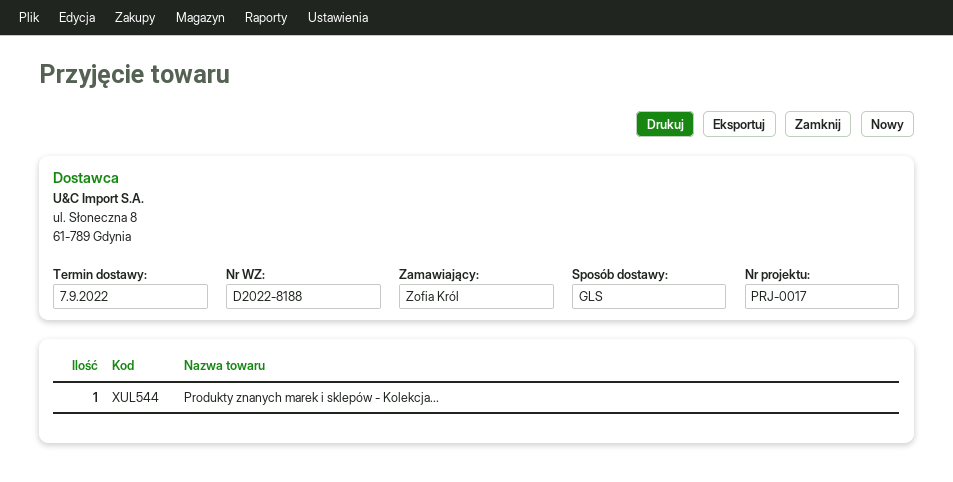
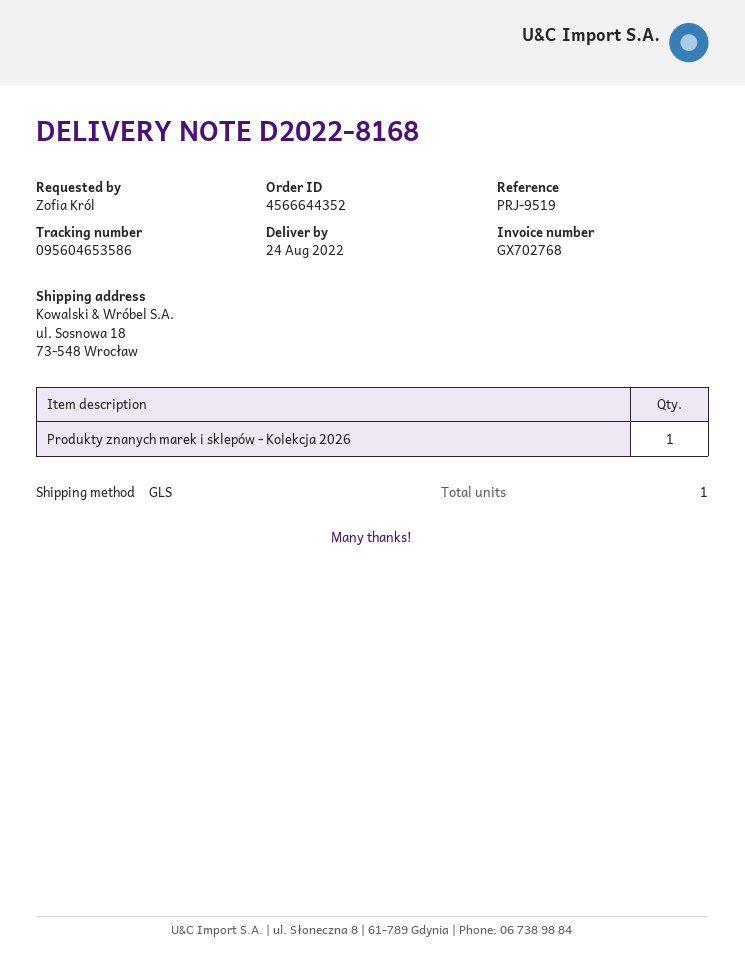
delivery note number: D2022-8188 -> D2022-8168
delivery date: 2022-09-07 -> 2022-08-24
reference: PRJ-0017 -> PRJ-9519

